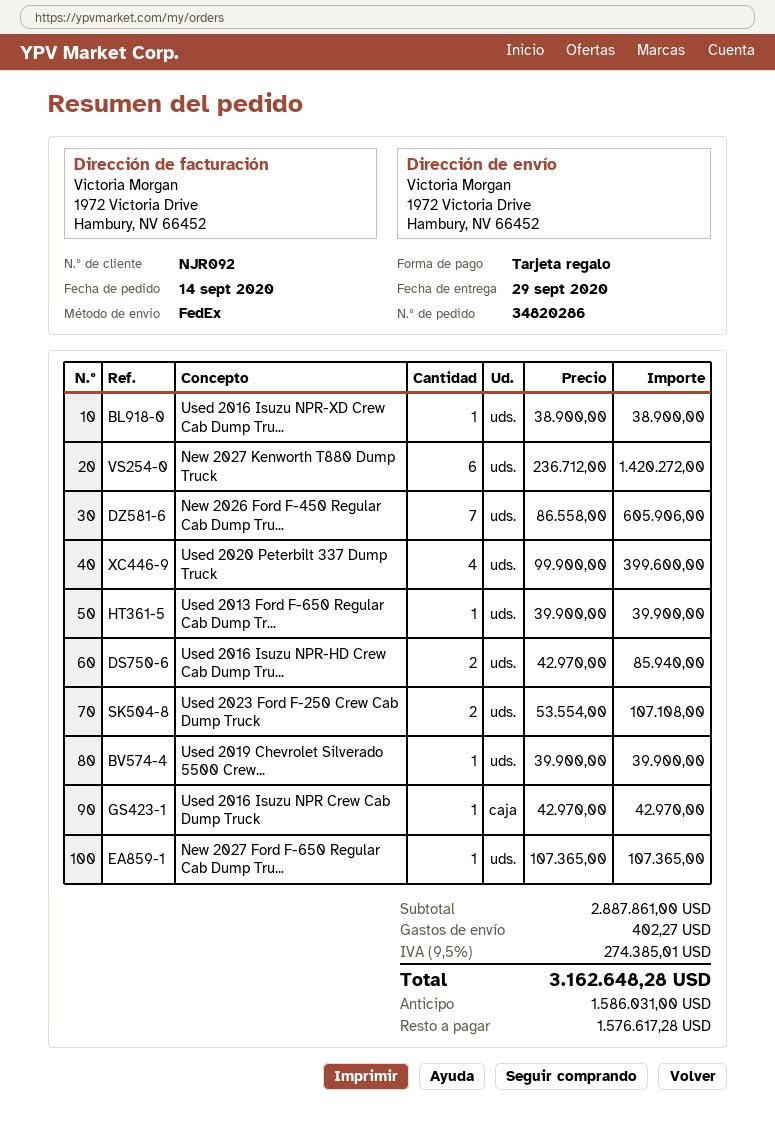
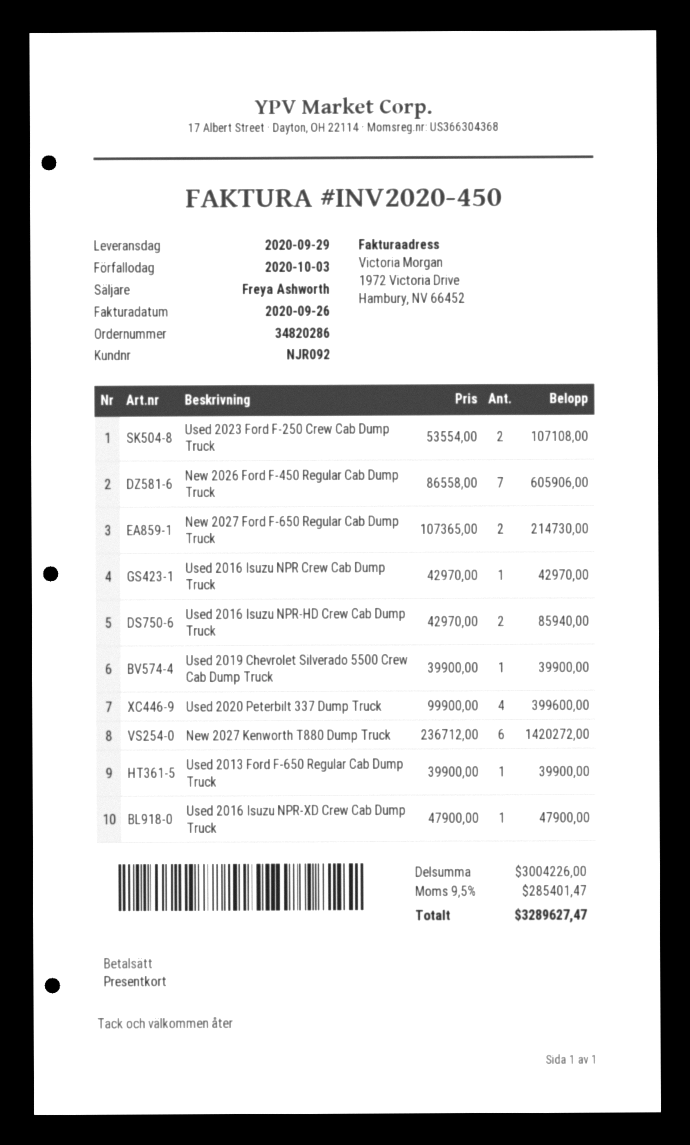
Used 2016 Isuzu NPR-XD Crew Cab Dump Tru...: 1 x 38900.00 = 38900.00 -> 1 x 47900.00 = 47900.00
New 2027 Ford F-650 Regular Cab Dump Tru...: 1 x 107365.00 = 107365.00 -> 2 x 107365.00 = 214730.00
subtotal: 2887861.00 -> 3004226.00
shipping: 402.27 -> none
tax: 9.5% = 274385.01 -> 9.5% = 285401.47
total: 3162648.28 -> 3289627.47

